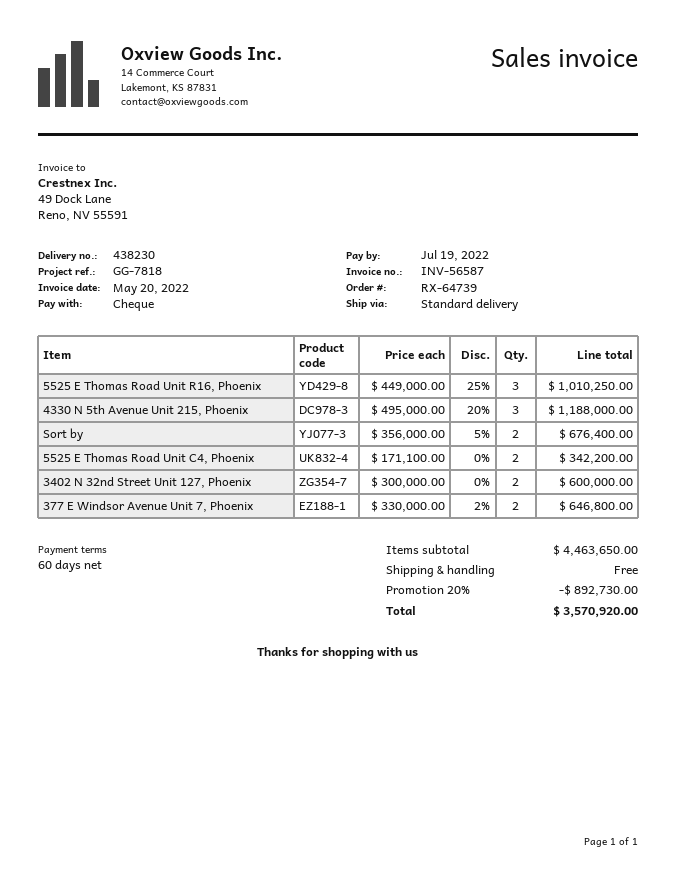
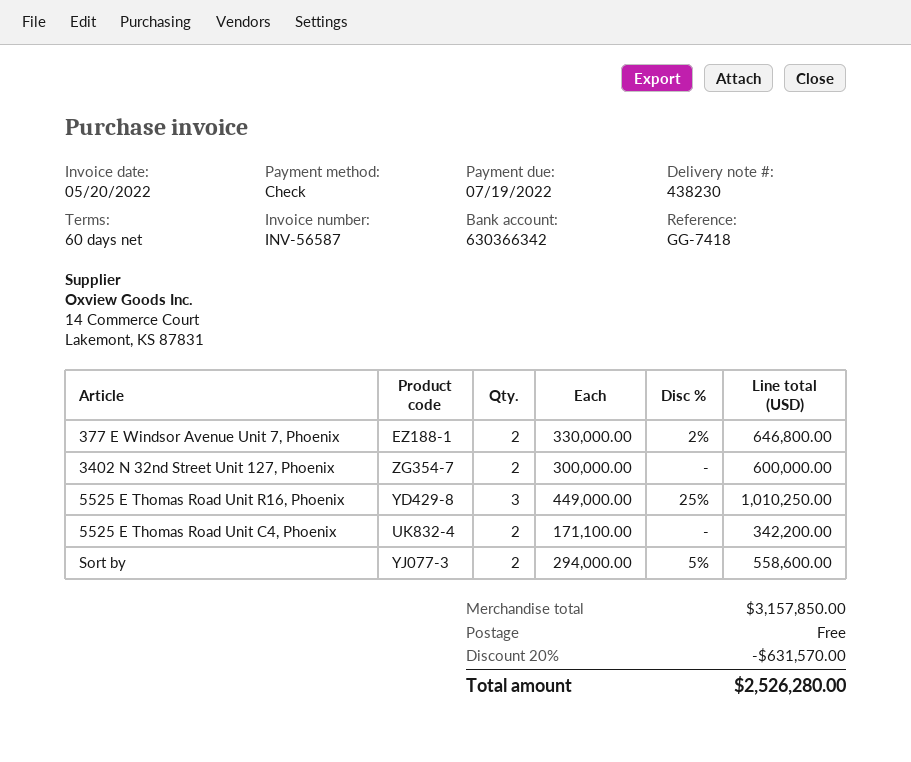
reference: GG-7818 -> GG-7418
4330 N 5th Avenue Unit 215, Phoenix: 3 x 495000.00 - 20% = 1188000.00 -> none
Sort by: 2 x 356000.00 - 5% = 676400.00 -> 2 x 294000.00 - 5% = 558600.00
subtotal: 4463650.00 -> 3157850.00
discount: 20% = 892730.00 -> 20% = 631570.00
total: 3570920.00 -> 2526280.00

